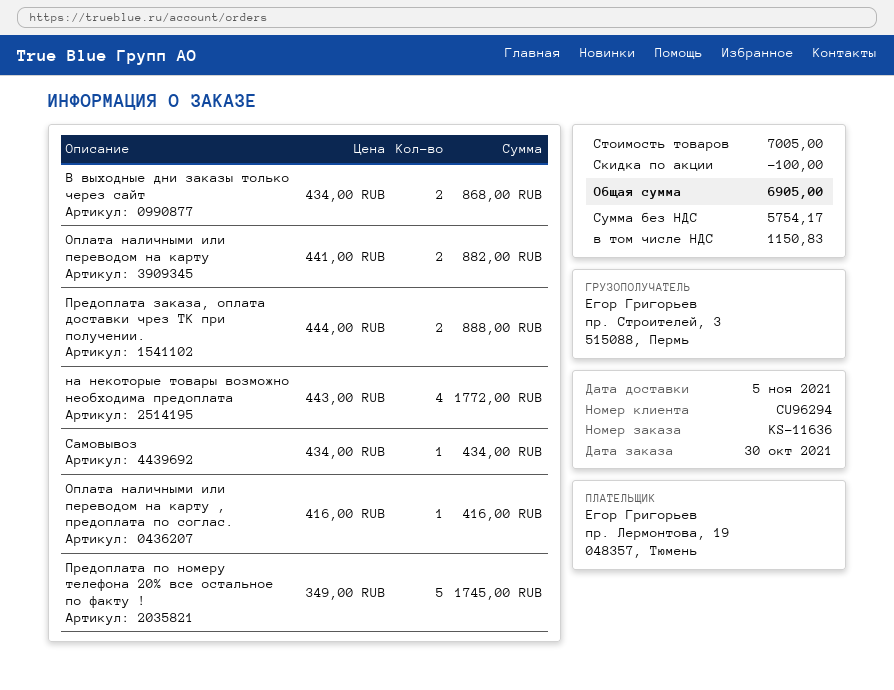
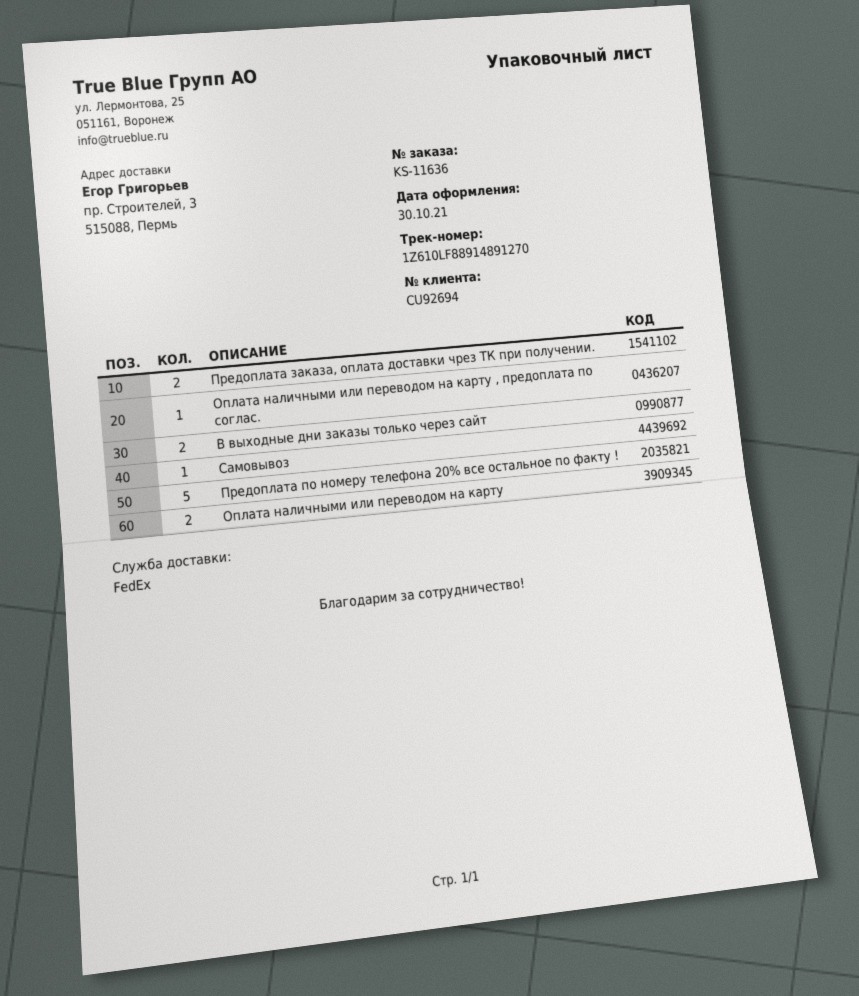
customer number: CU96294 -> CU92694
на некоторые товары возможно необходима предоплата: 4 -> none

